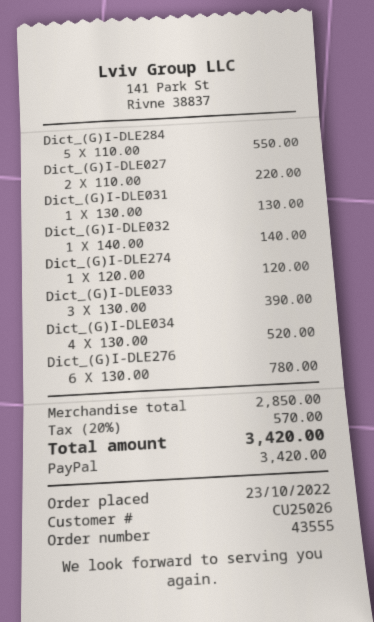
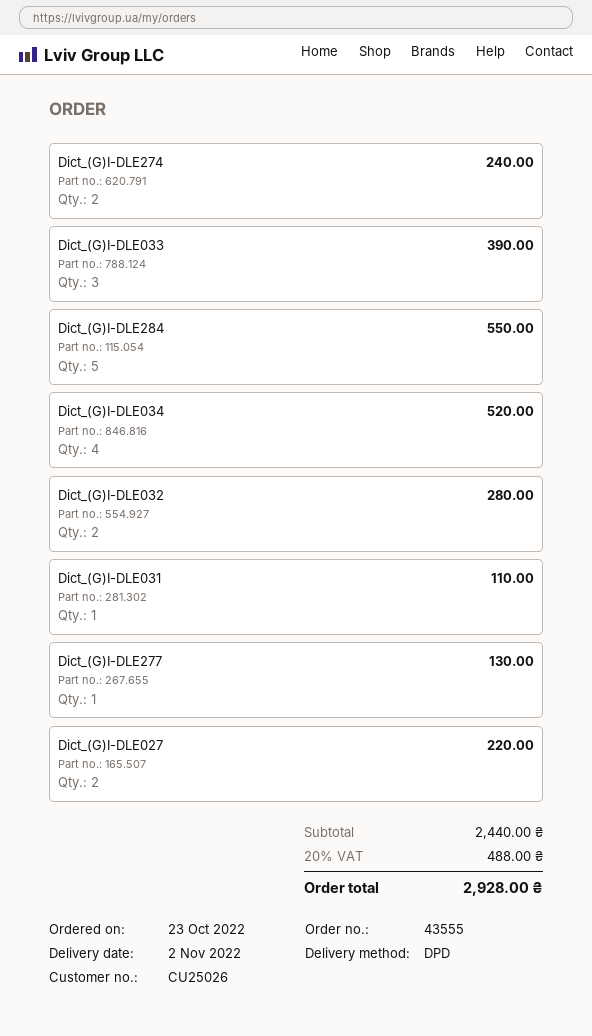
Dict_(G)I-DLE031: 1 for 130.00 -> 1 for 110.00
Dict_(G)I-DLE032: 1 for 140.00 -> 2 for 280.00
Dict_(G)I-DLE274: 1 for 120.00 -> 2 for 240.00
Dict_(G)I-DLE276: 6 for 780.00 -> none
Dict_(G)I-DLE277: none -> 1 for 130.00
subtotal: 2850.00 -> 2440.00
tax: 20% = 570.00 -> 20% = 488.00
total: 3420.00 -> 2928.00

